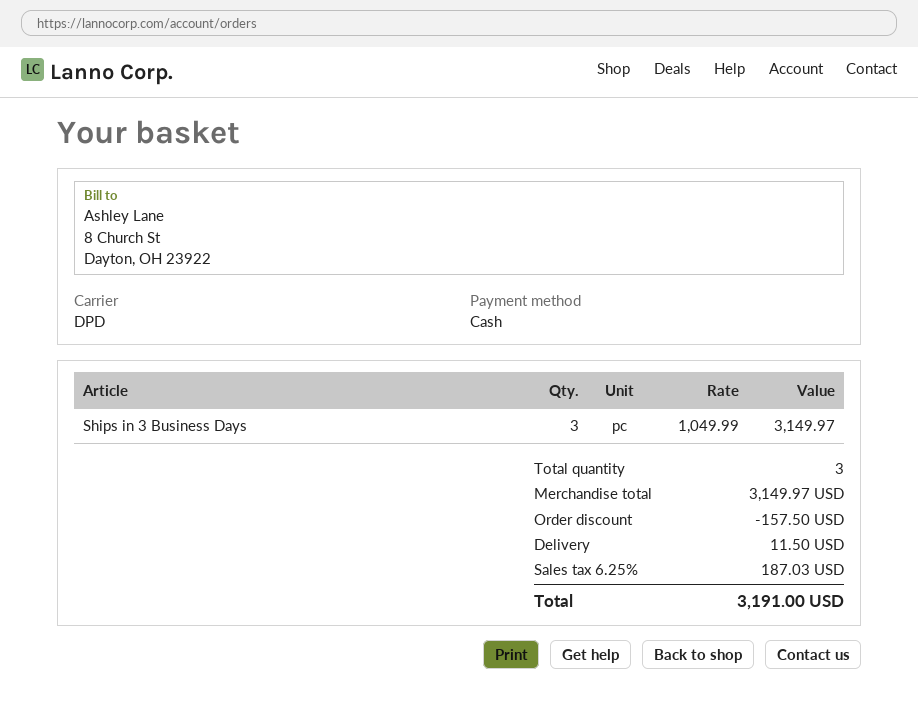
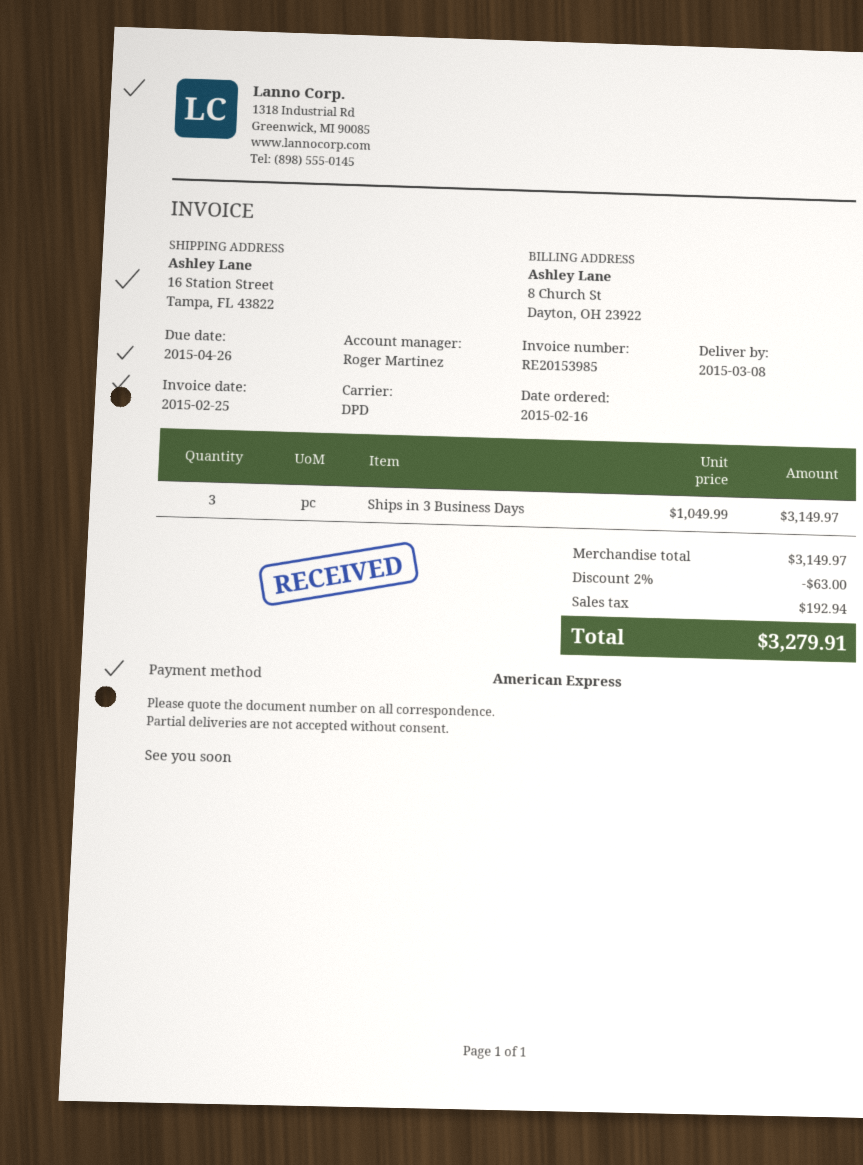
payment method: cash -> American Express
discount: 157.50 -> 63.00
shipping: 11.50 -> none
tax: 187.03 -> 192.94
total: 3191.00 -> 3279.91

